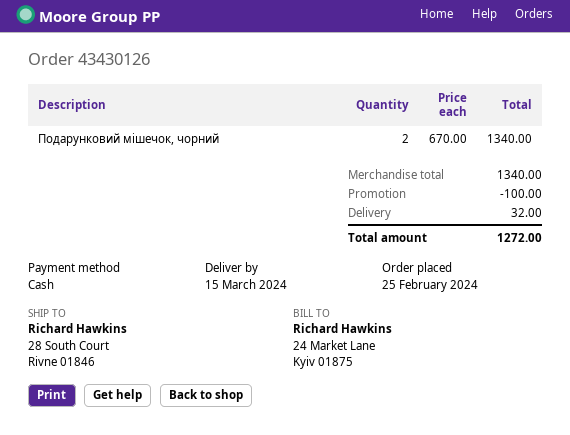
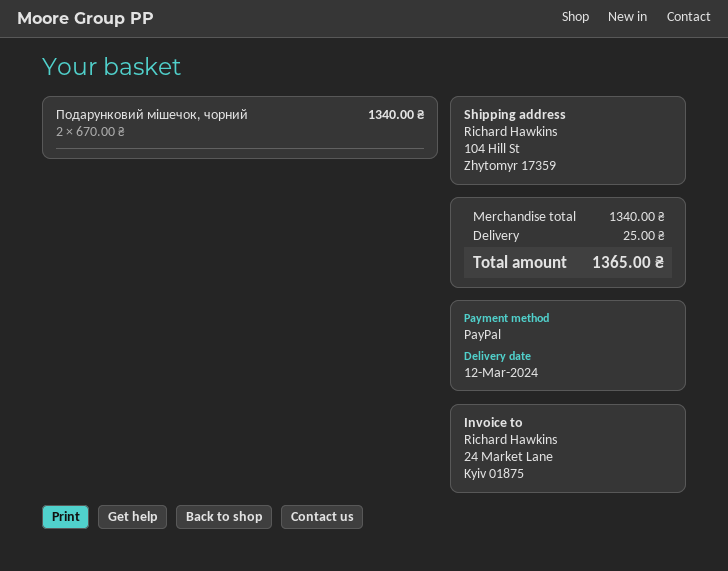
delivery date: 2024-03-15 -> 2024-03-12
payment method: cash -> PayPal
ship to: 28 South Court, Rivne 01846 -> 104 Hill St, Zhytomyr 17359
discount: 100.00 -> none
shipping: 32.00 -> 25.00
total: 1272.00 -> 1365.00

